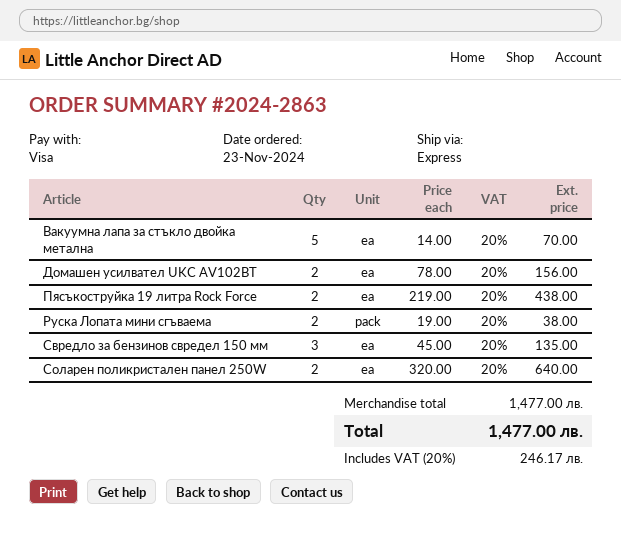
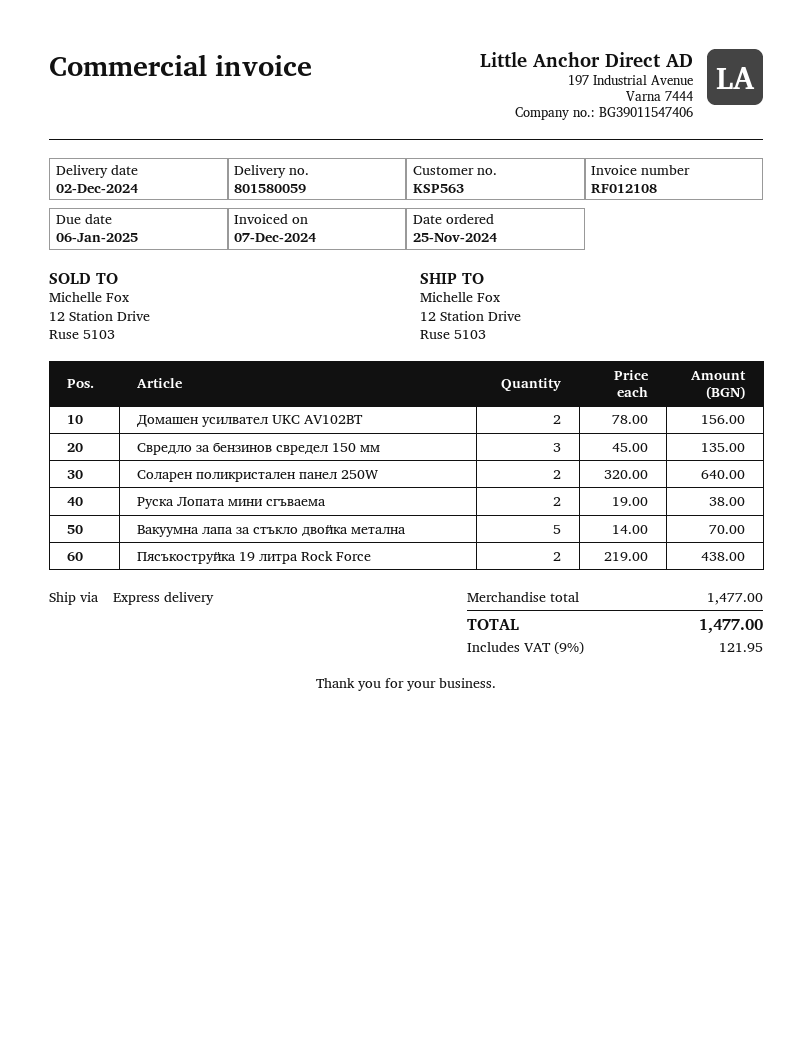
order date: 2024-11-23 -> 2024-11-25
tax: 20% = 246.17 -> 9% = 121.95

